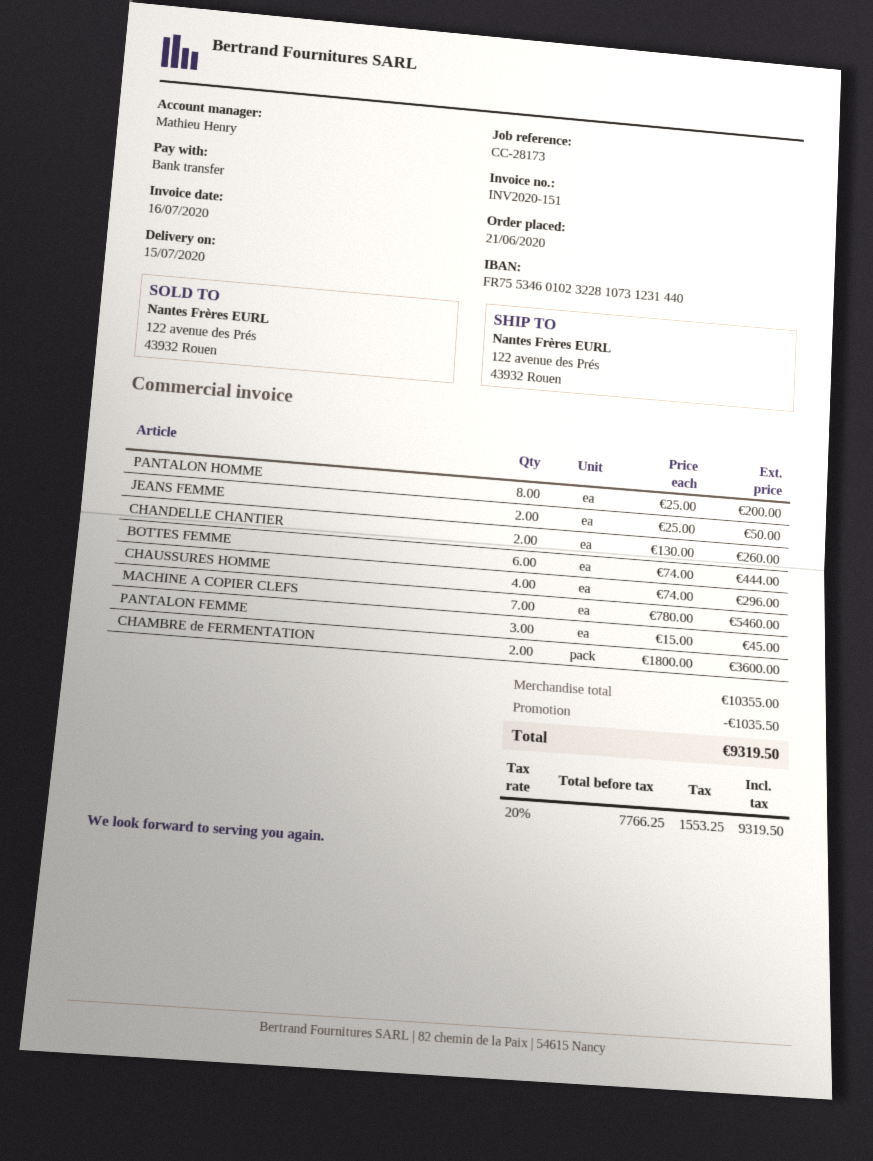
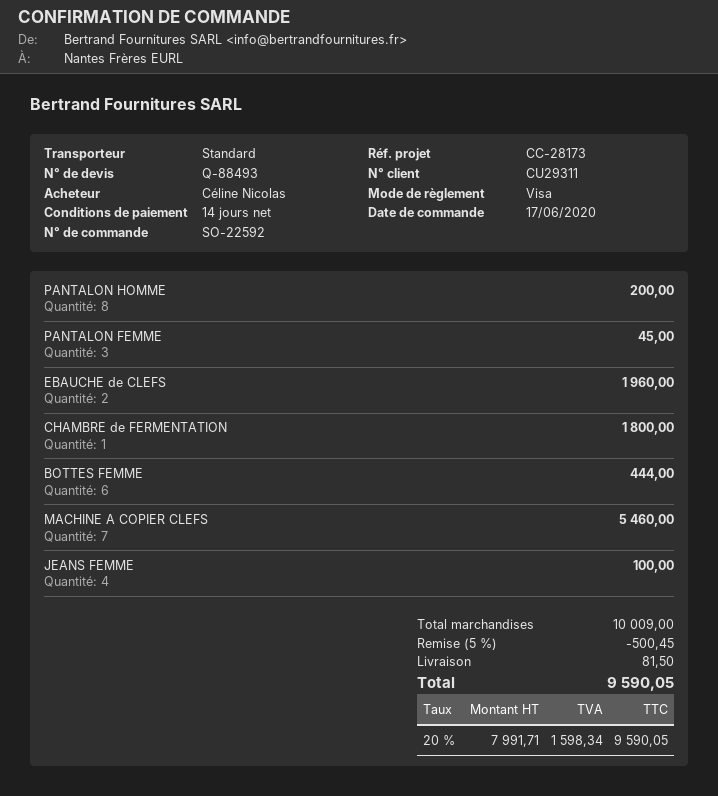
order date: 2020-06-21 -> 2020-06-17
payment method: bank transfer -> Visa
JEANS FEMME: 2 for 50.00 -> 4 for 100.00
CHANDELLE CHANTIER: 2 for 260.00 -> none
CHAUSSURES HOMME: 4 for 296.00 -> none
CHAMBRE de FERMENTATION: 2 for 3600.00 -> 1 for 1800.00
EBAUCHE de CLEFS: none -> 2 for 1960.00
subtotal: 10355.00 -> 10009.00
discount: 1035.50 -> 500.45
shipping: none -> 81.50
net: 7766.25 -> 7991.71
tax: 20% = 1553.25 -> 20% = 1598.34
total: 9319.50 -> 9590.05

